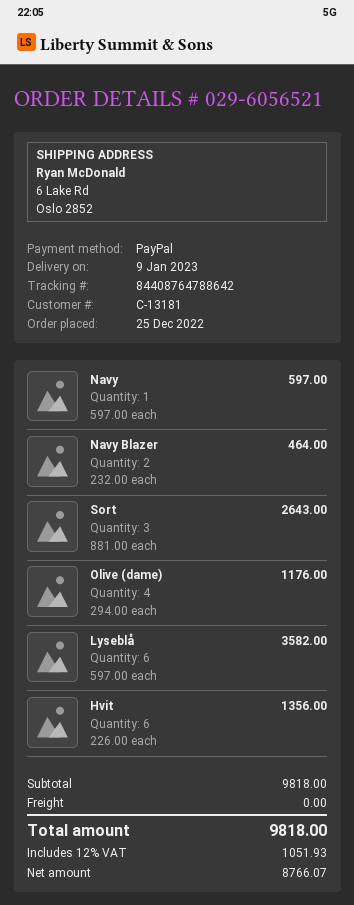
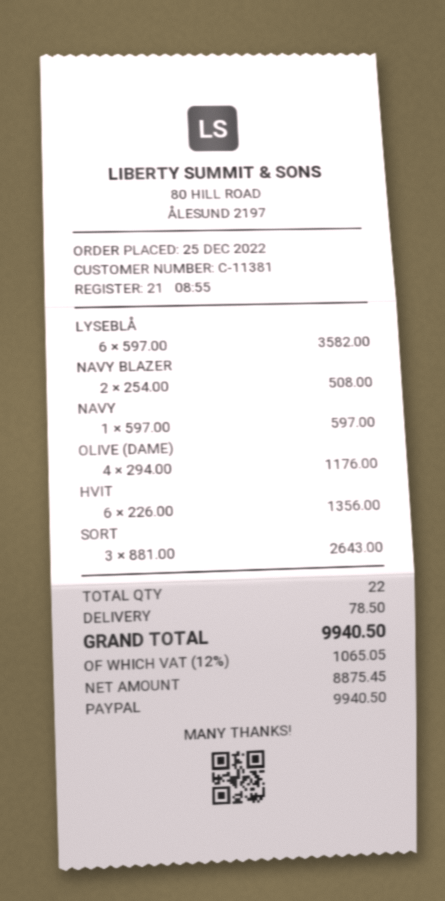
customer number: C-13181 -> C-11381
Navy Blazer: 2 x 232.00 = 464.00 -> 2 x 254.00 = 508.00
shipping: 0.00 -> 78.50
net: 8766.07 -> 8875.45
tax: 12% = 1051.93 -> 12% = 1065.05
total: 9818.00 -> 9940.50

